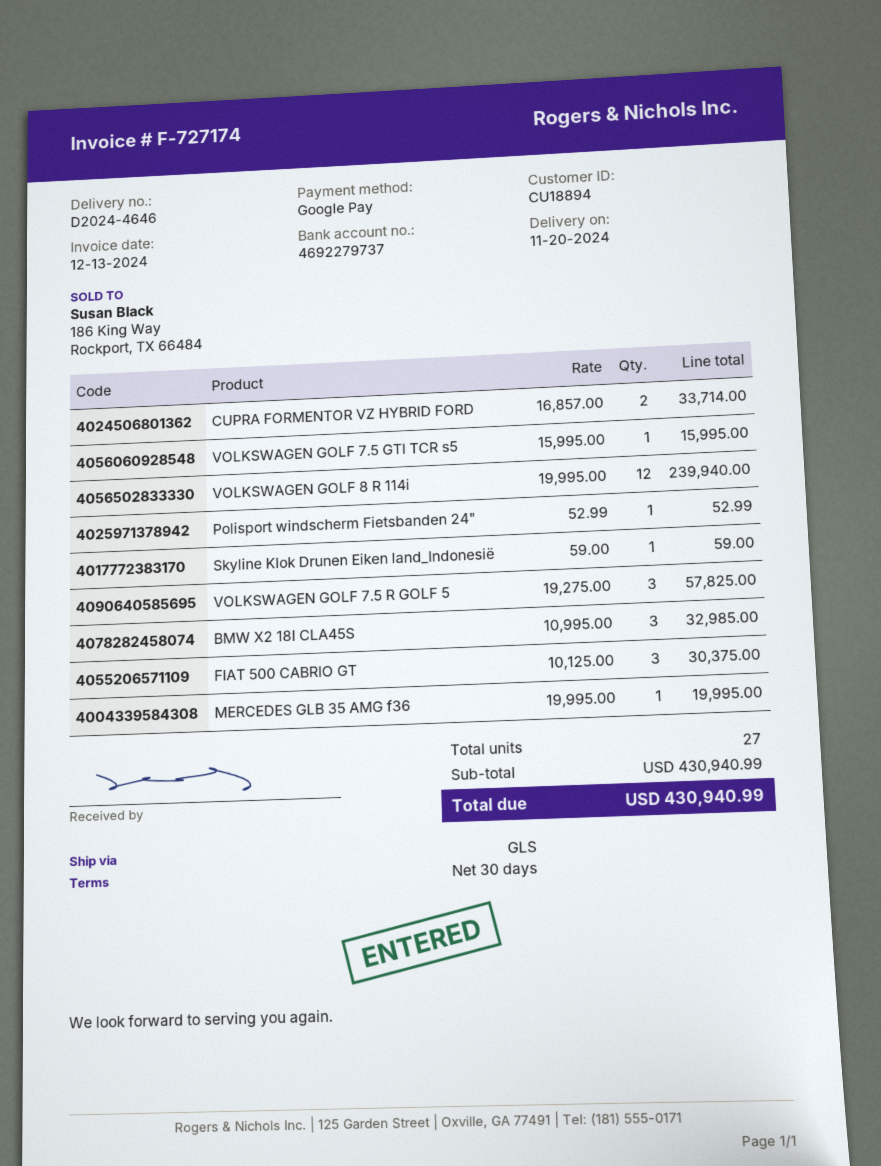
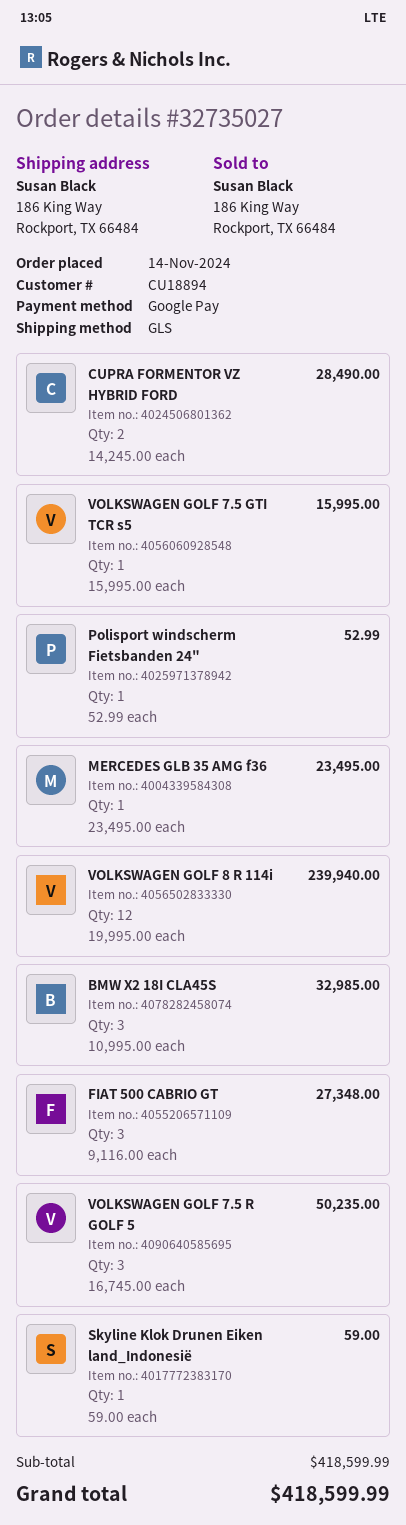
CUPRA FORMENTOR VZ HYBRID FORD: 2 x 16857.00 = 33714.00 -> 2 x 14245.00 = 28490.00
VOLKSWAGEN GOLF 7.5 R GOLF 5: 3 x 19275.00 = 57825.00 -> 3 x 16745.00 = 50235.00
FIAT 500 CABRIO GT: 3 x 10125.00 = 30375.00 -> 3 x 9116.00 = 27348.00
MERCEDES GLB 35 AMG f36: 1 x 19995.00 = 19995.00 -> 1 x 23495.00 = 23495.00
subtotal: 430940.99 -> 418599.99
total: 430940.99 -> 418599.99

